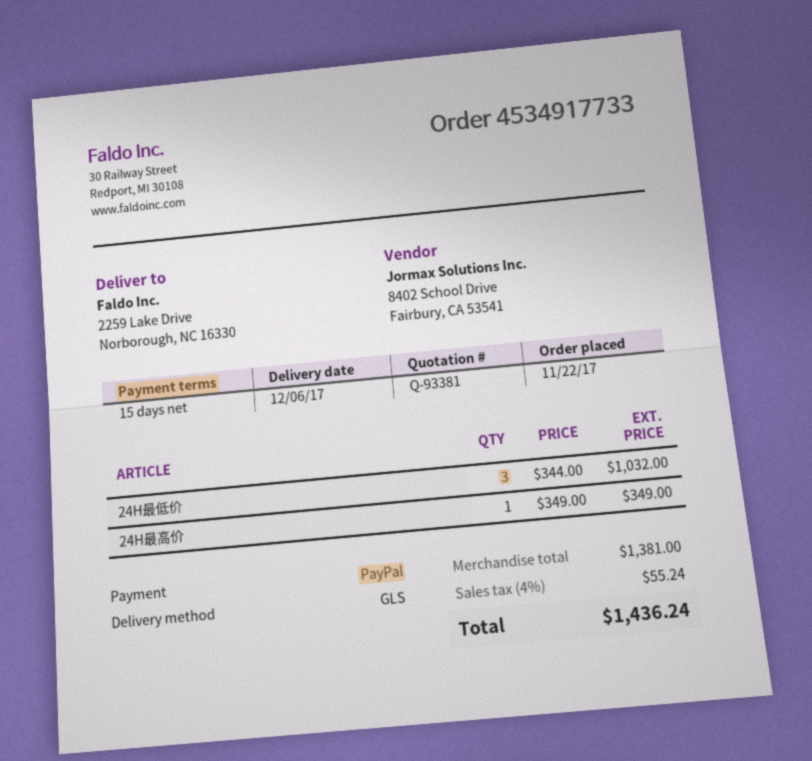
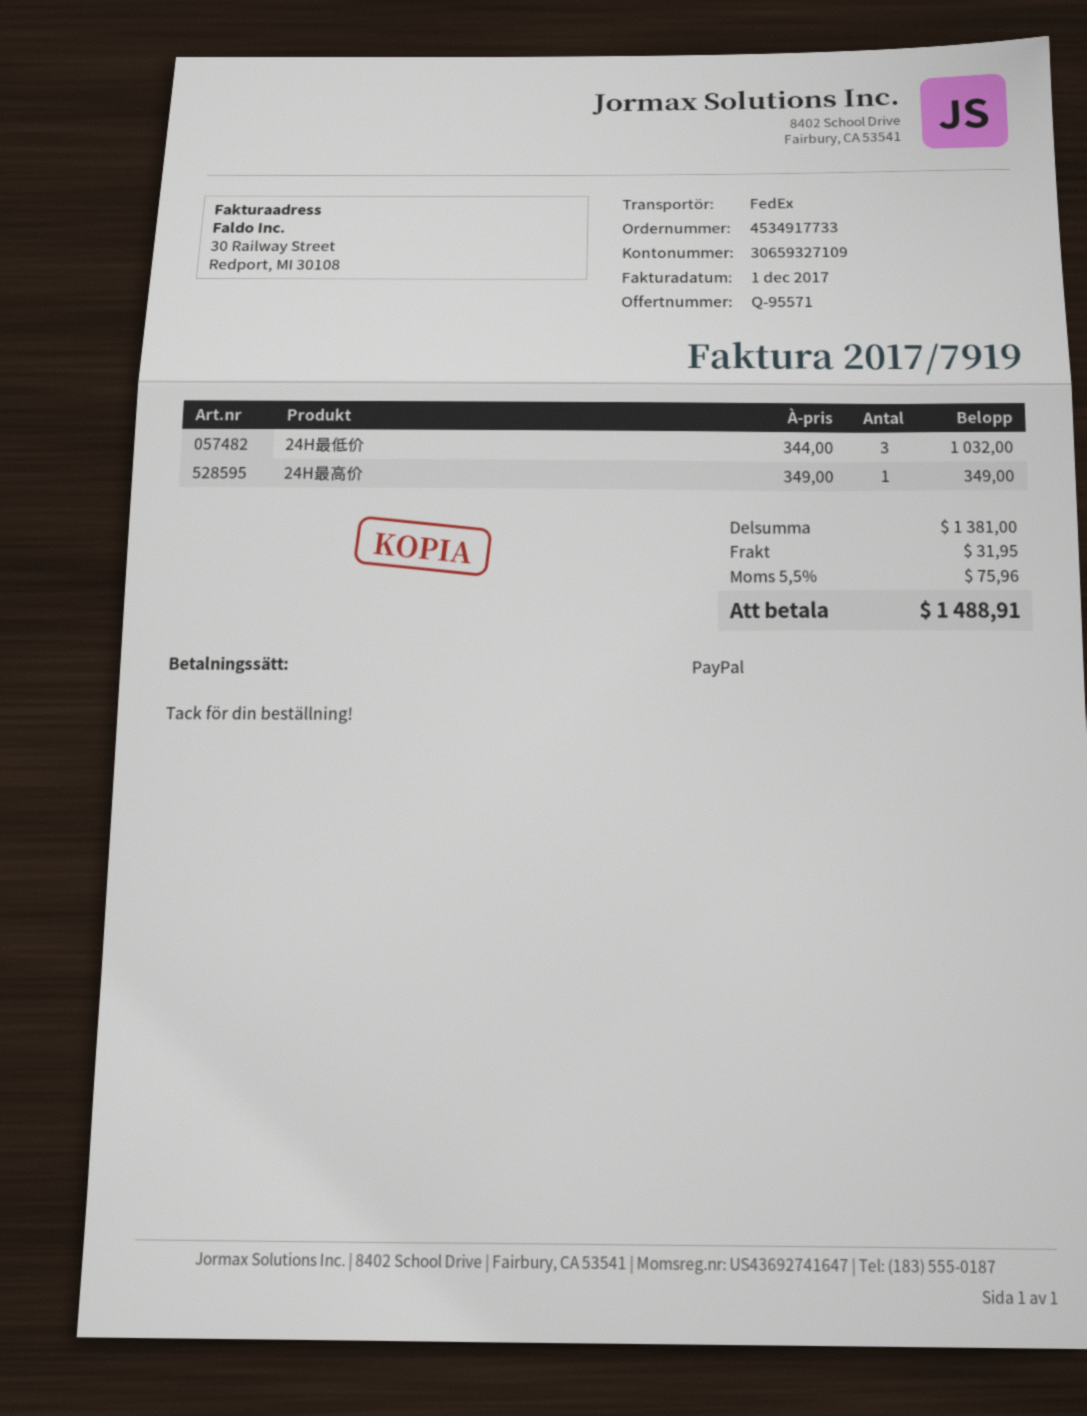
quote number: Q-93381 -> Q-95571
shipping method: GLS -> FedEx
shipping: none -> 31.95
tax: 4% = 55.24 -> 5.5% = 75.96
total: 1436.24 -> 1488.91

